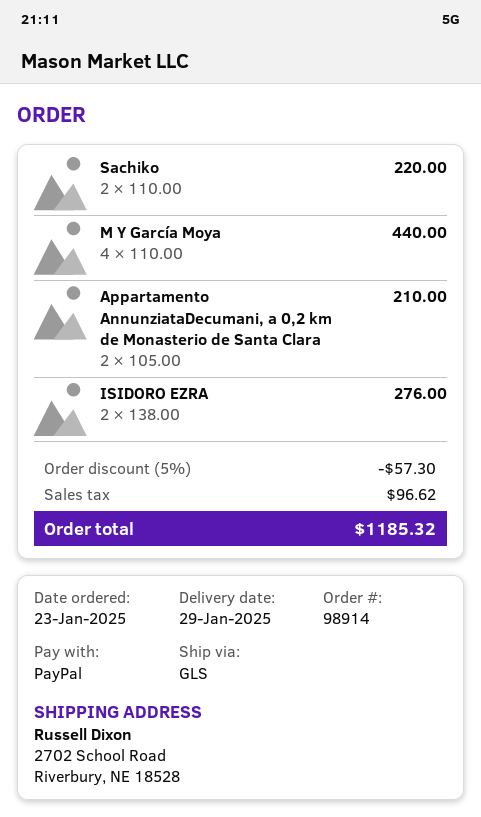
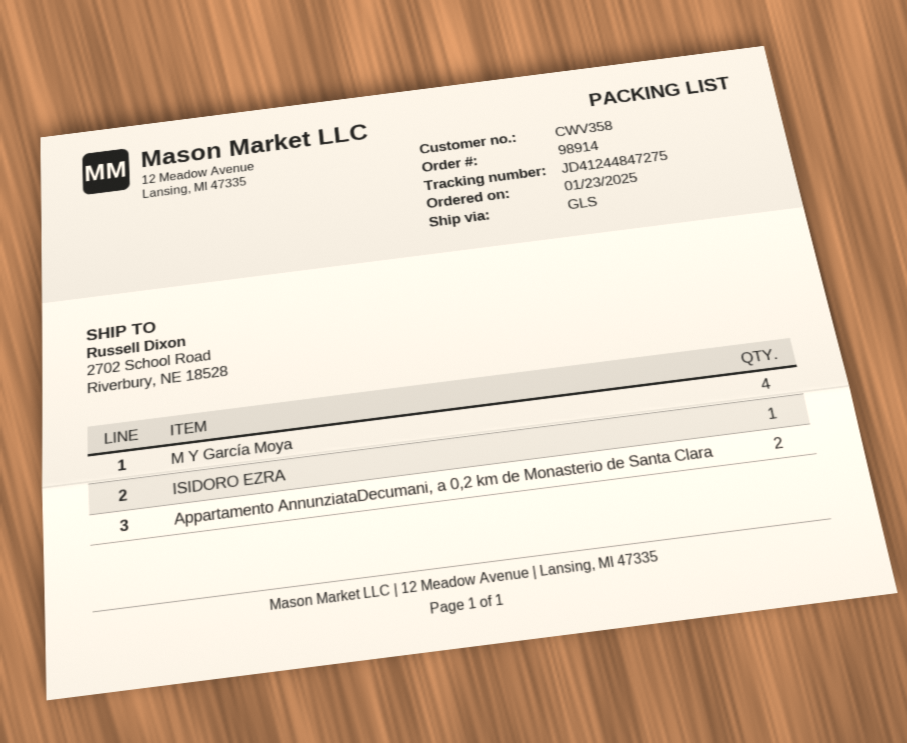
Sachiko: 2 -> none
ISIDORO EZRA: 2 -> 1

